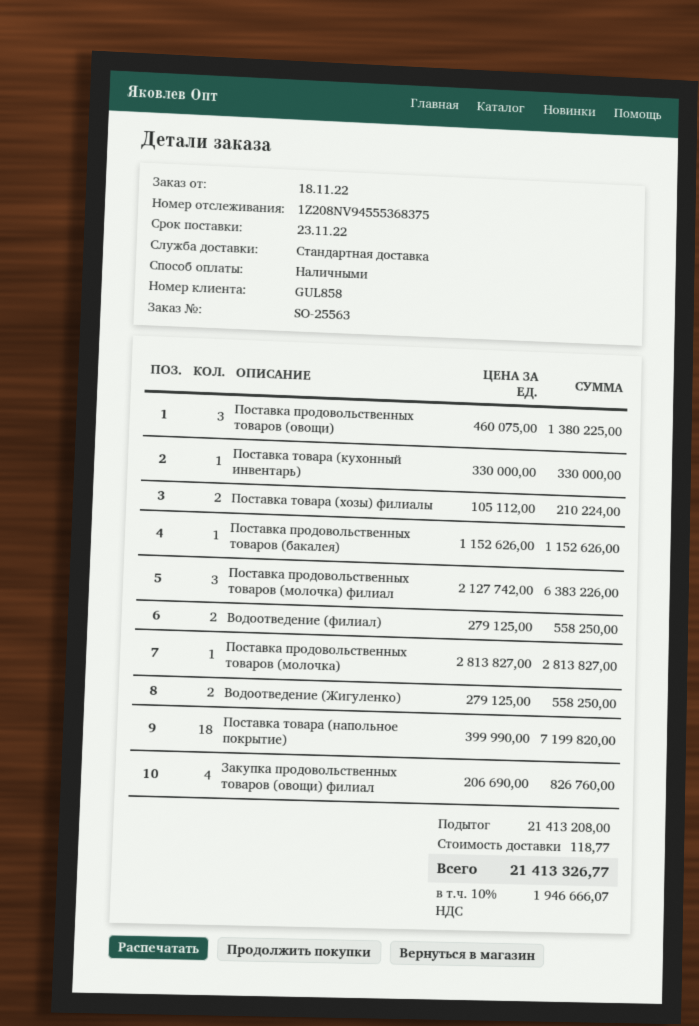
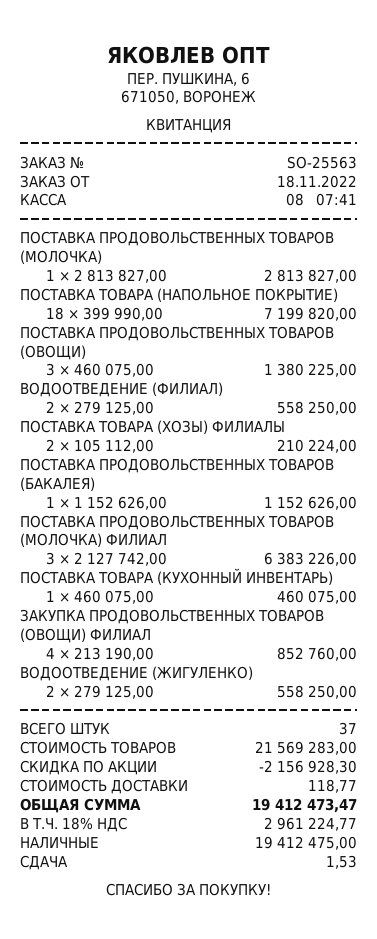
Поставка товара (кухонный инвентарь): 1 x 330000.00 = 330000.00 -> 1 x 460075.00 = 460075.00
Закупка продовольственных товаров (овощи) филиал: 4 x 206690.00 = 826760.00 -> 4 x 213190.00 = 852760.00
subtotal: 21413208.00 -> 21569283.00
discount: none -> 2156928.30
tax: 10% = 1946666.07 -> 18% = 2961224.77
total: 21413326.77 -> 19412473.47

